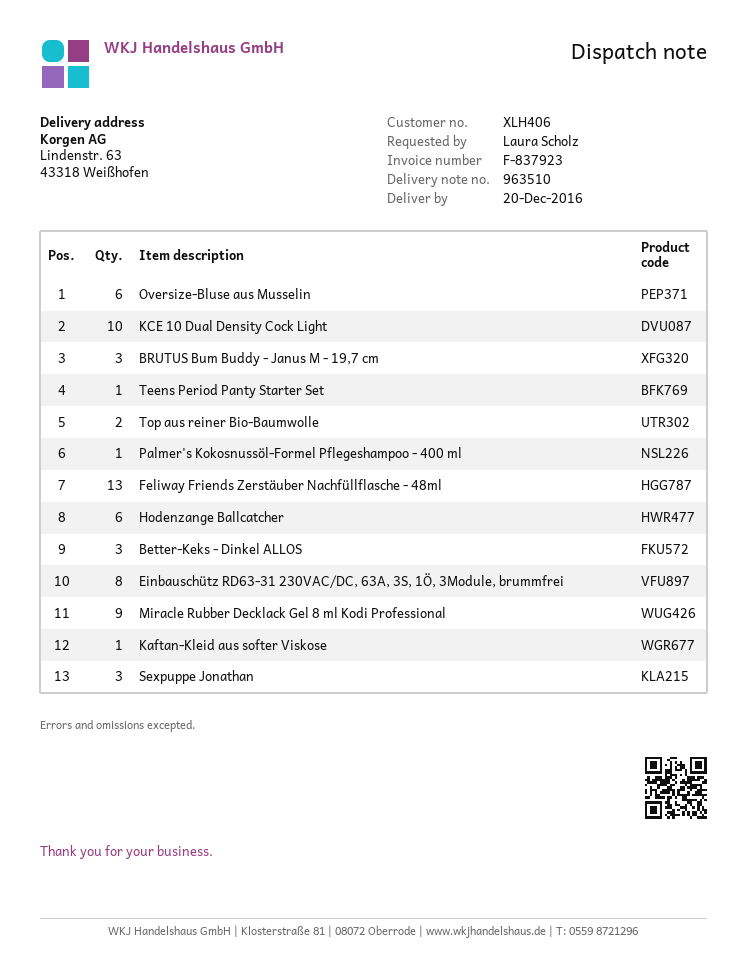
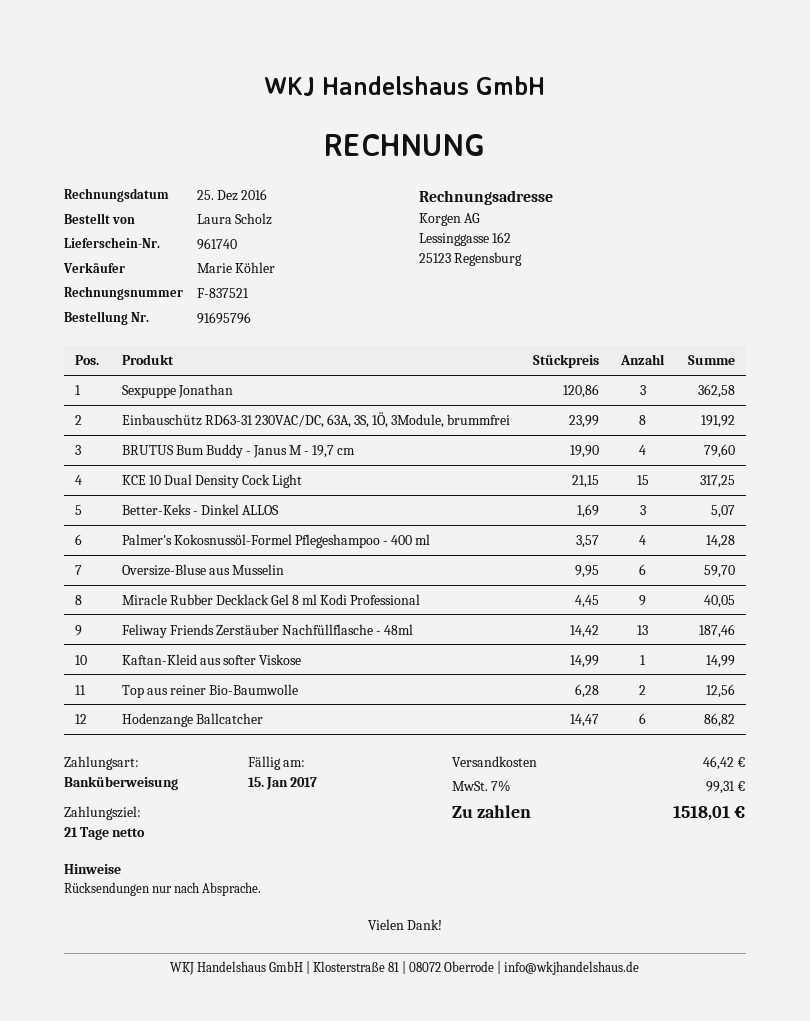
delivery note number: 963510 -> 961740
invoice number: F-837923 -> F-837521
KCE 10 Dual Density Cock Light: 10 -> 15
BRUTUS Bum Buddy - Janus M - 19,7 cm: 3 -> 4
Teens Period Panty Starter Set: 1 -> none
Palmer's Kokosnussöl-Formel Pflegeshampoo - 400 ml: 1 -> 4

